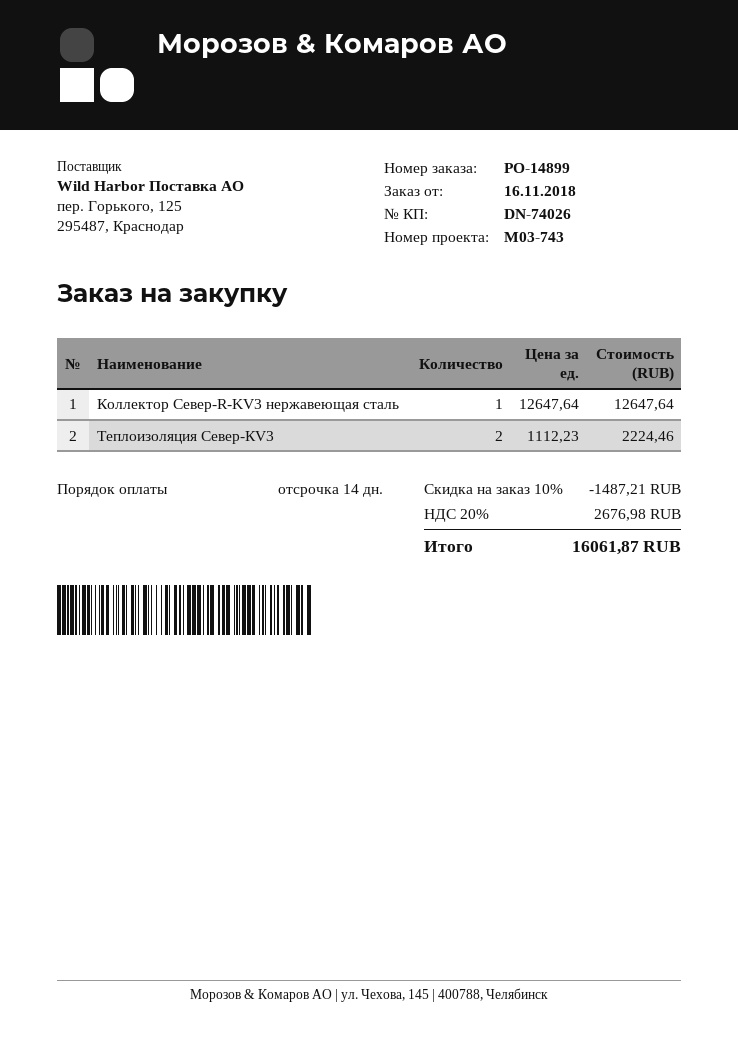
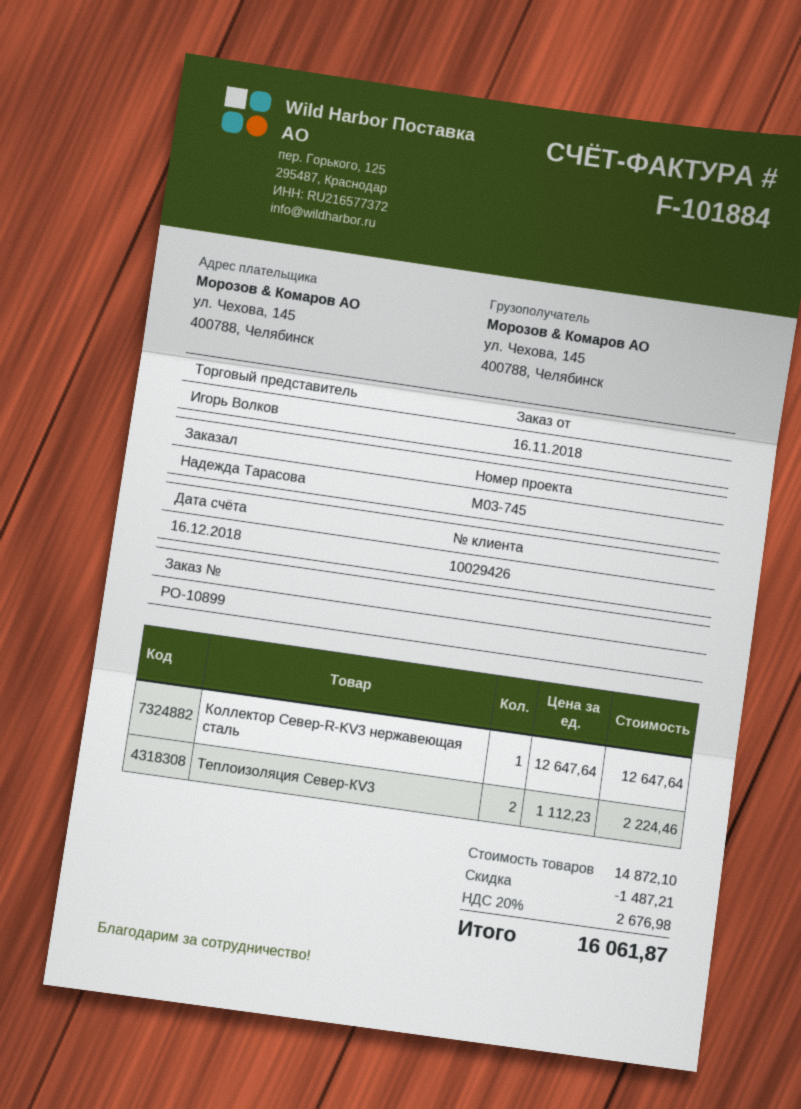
order number: PO-14899 -> PO-10899
reference: M03-743 -> M03-745

